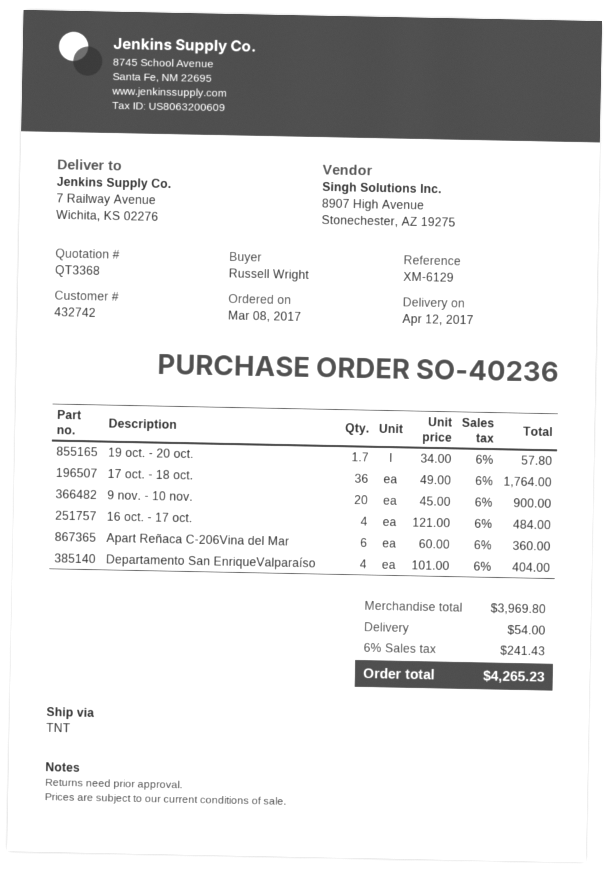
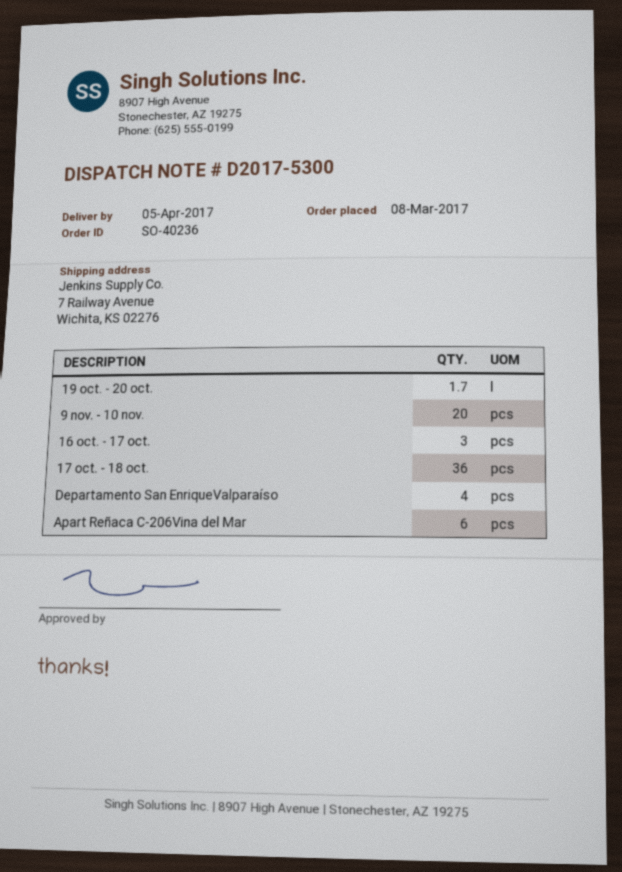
delivery date: 2017-04-12 -> 2017-04-05
16 oct. - 17 oct.: 4 -> 3

